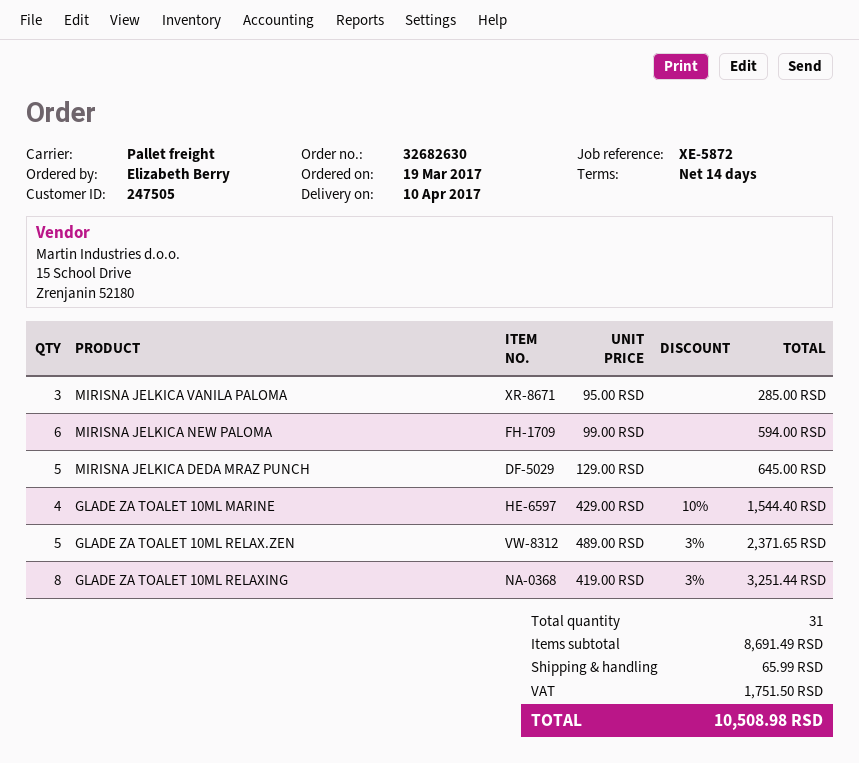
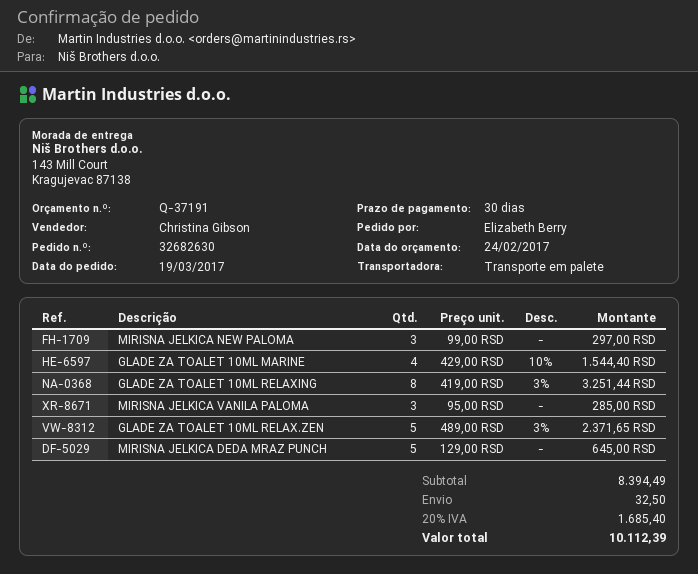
payment terms: 14 days -> 30 days
MIRISNA JELKICA NEW PALOMA: 6 x 99.00 = 594.00 -> 3 x 99.00 = 297.00
subtotal: 8691.49 -> 8394.49
shipping: 65.99 -> 32.50
tax: 1751.50 -> 1685.40
total: 10508.98 -> 10112.39

